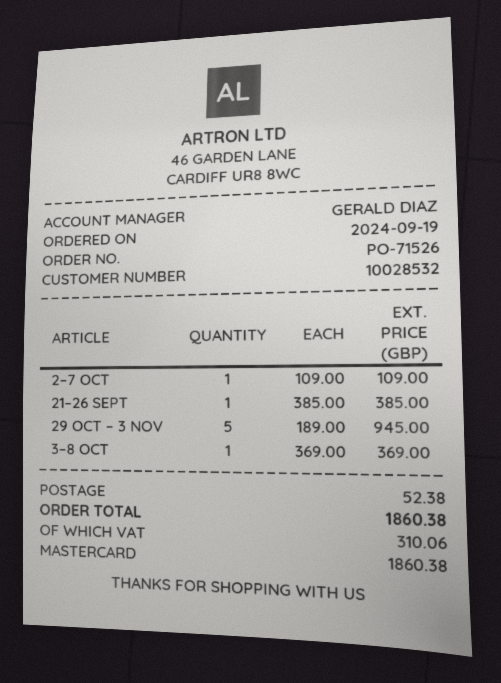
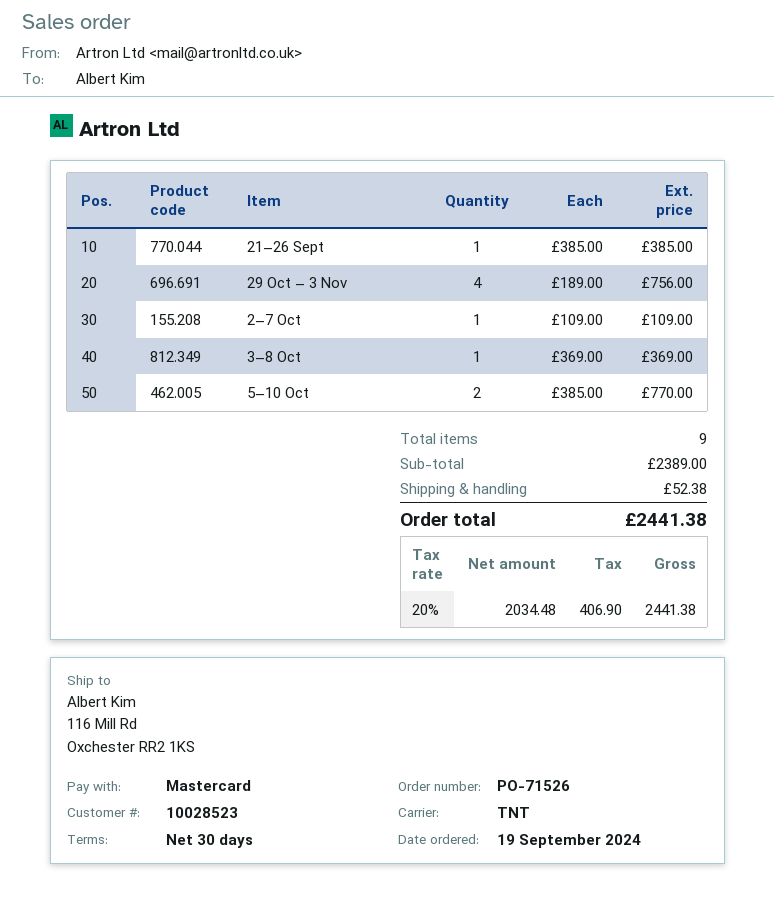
customer number: 10028532 -> 10028523
29 OCT – 3 NOV: 5 x 189.00 = 945.00 -> 4 x 189.00 = 756.00
5–10 Oct: none -> 2 x 385.00 = 770.00
tax: 310.06 -> 406.90
total: 1860.38 -> 2441.38

